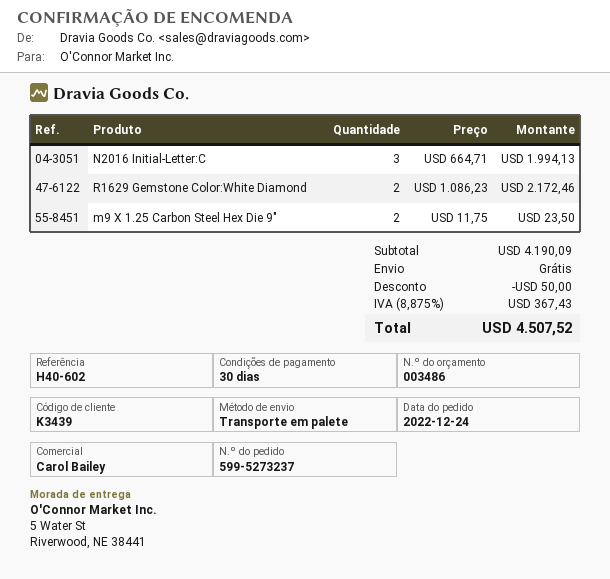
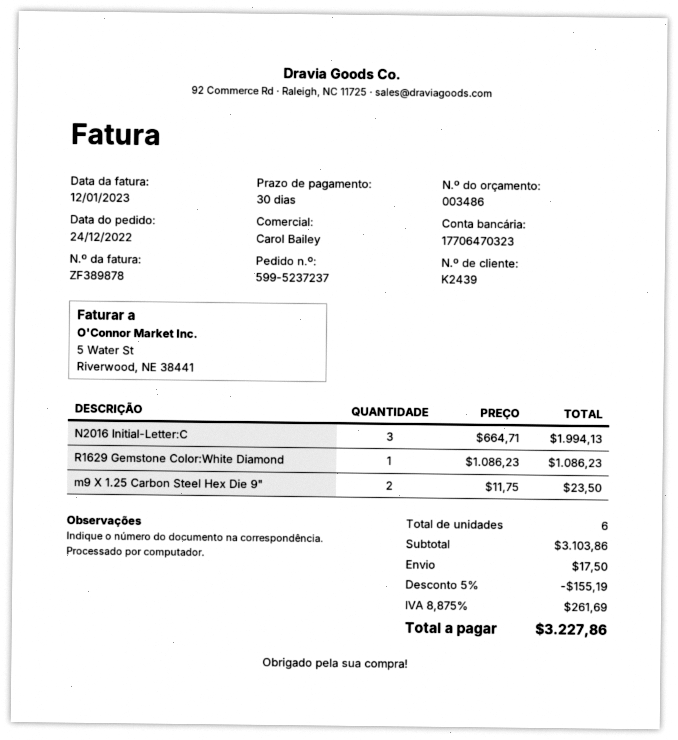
order number: 599-5273237 -> 599-5237237
customer number: K3439 -> K2439
R1629 Gemstone Color:White Diamond: 2 x 1086.23 = 2172.46 -> 1 x 1086.23 = 1086.23
subtotal: 4190.09 -> 3103.86
discount: 50.00 -> 155.19
shipping: 0.00 -> 17.50
tax: 8.875% = 367.43 -> 8.875% = 261.69
total: 4507.52 -> 3227.86

